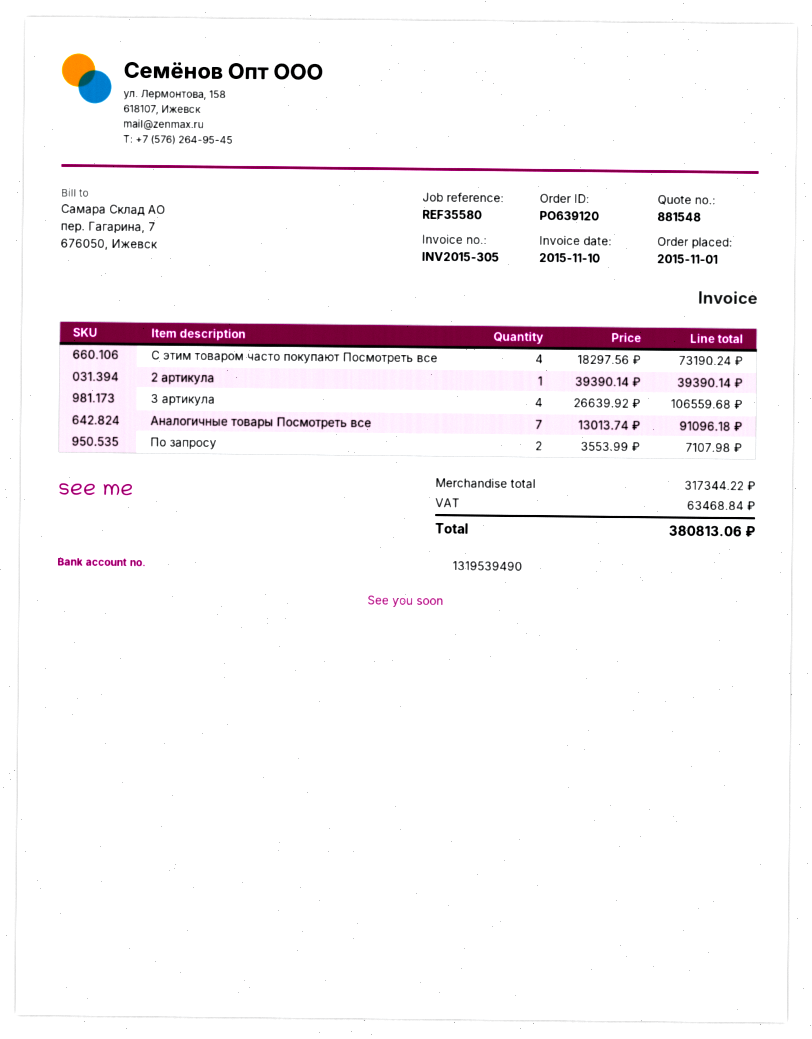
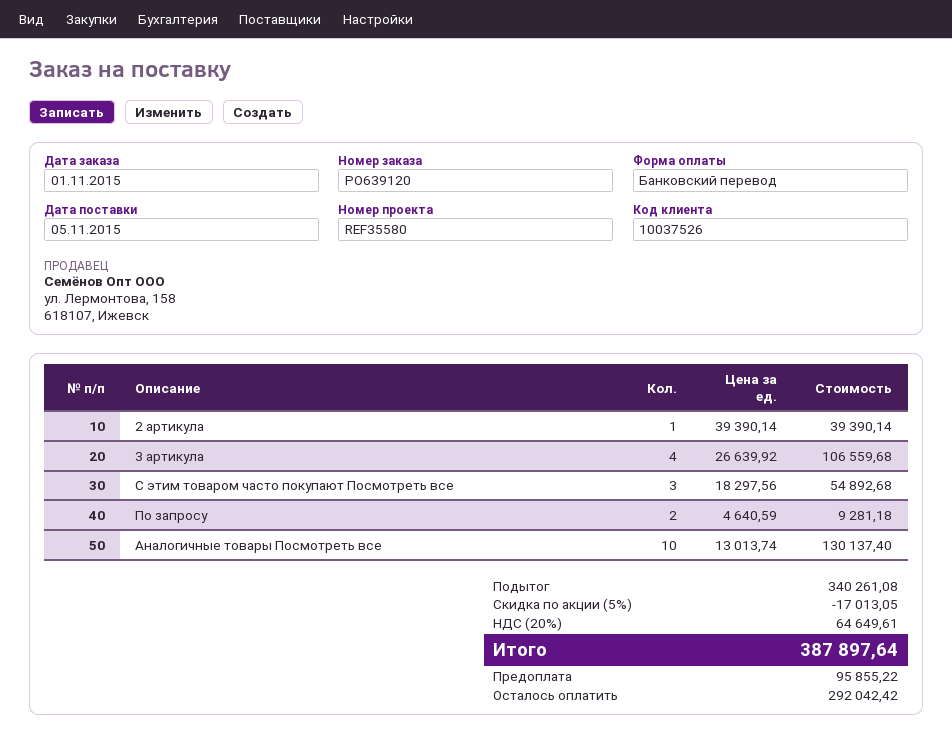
С этим товаром часто покупают Посмотреть все: 4 x 18297.56 = 73190.24 -> 3 x 18297.56 = 54892.68
Аналогичные товары Посмотреть все: 7 x 13013.74 = 91096.18 -> 10 x 13013.74 = 130137.40
По запросу: 2 x 3553.99 = 7107.98 -> 2 x 4640.59 = 9281.18
subtotal: 317344.22 -> 340261.08
discount: none -> 5% = 17013.05
tax: 63468.84 -> 64649.61
total: 380813.06 -> 387897.64

